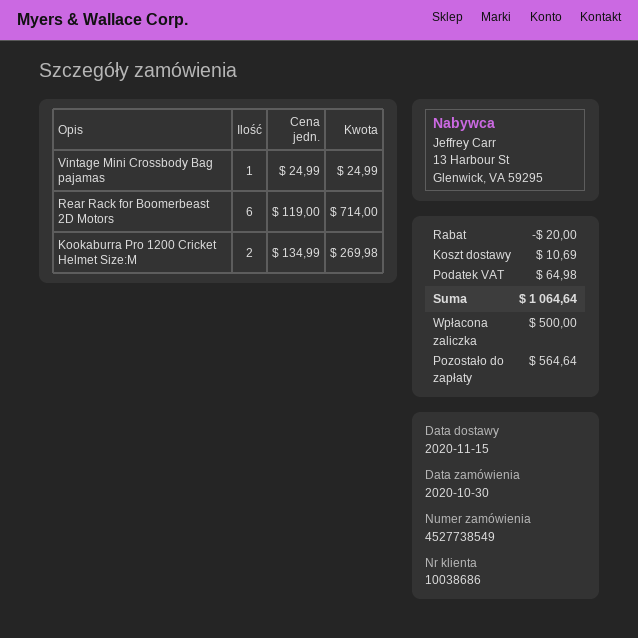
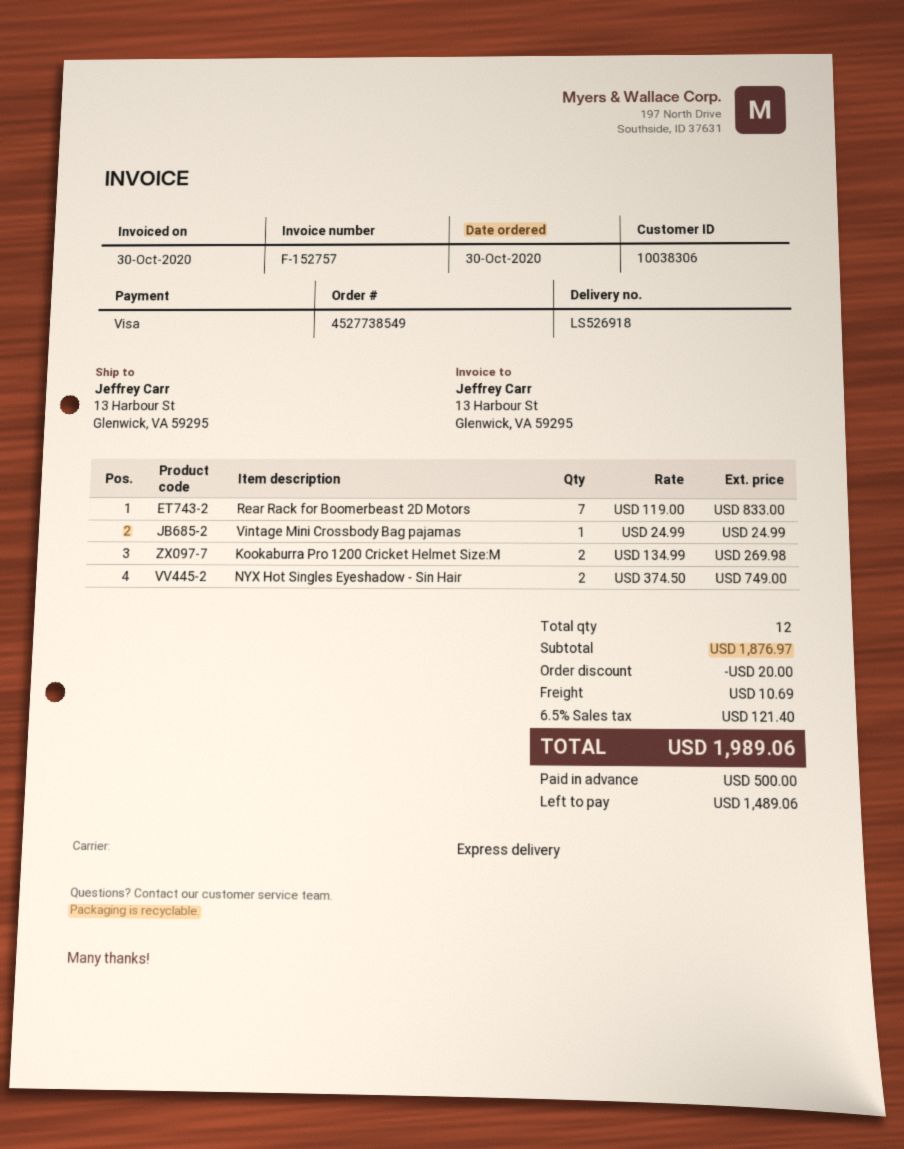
customer number: 10038686 -> 10038306
Rear Rack for Boomerbeast 2D Motors: 6 x 119.00 = 714.00 -> 7 x 119.00 = 833.00
NYX Hot Singles Eyeshadow - Sin Hair: none -> 2 x 374.50 = 749.00
tax: 64.98 -> 121.40
total: 1064.64 -> 1989.06
balance: 564.64 -> 1489.06

